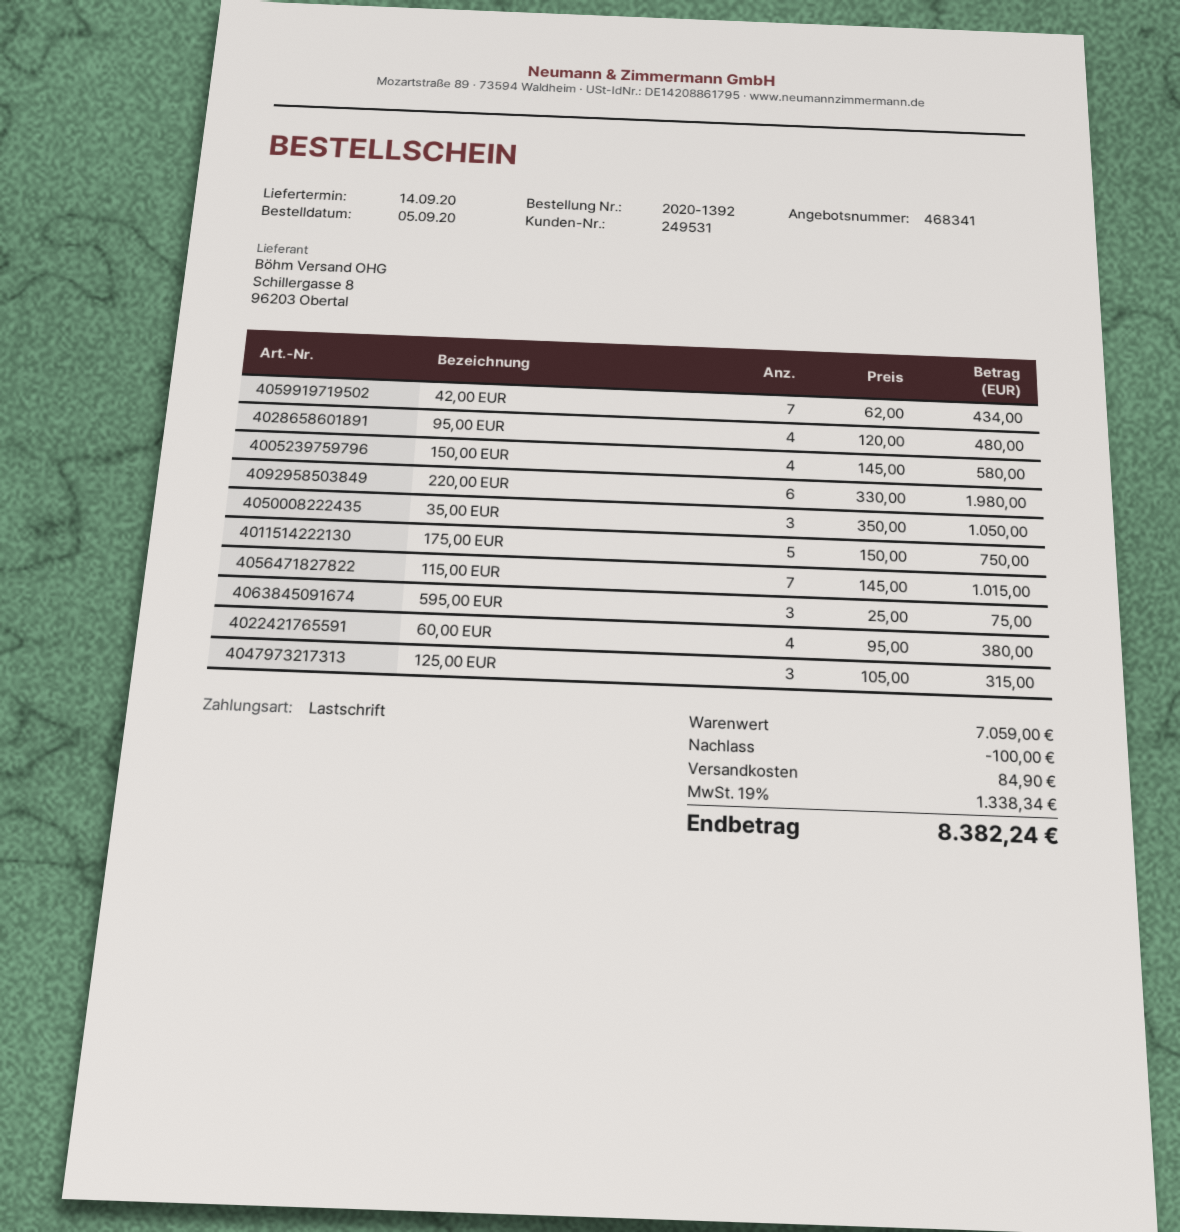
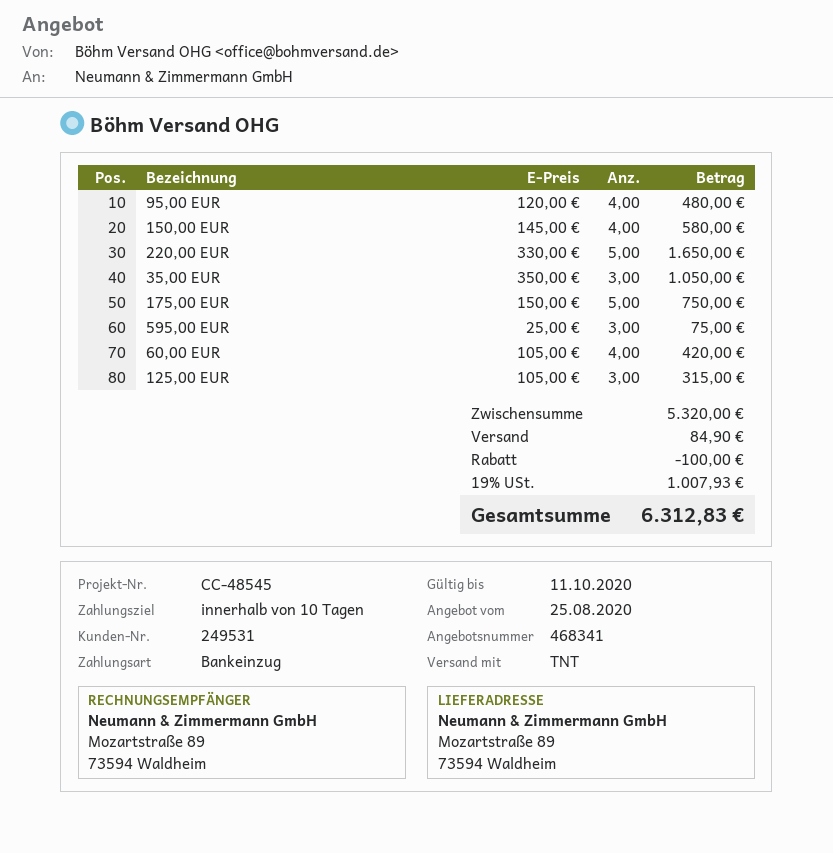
42,00 EUR: 7 x 62.00 = 434.00 -> none
220,00 EUR: 6 x 330.00 = 1980.00 -> 5 x 330.00 = 1650.00
115,00 EUR: 7 x 145.00 = 1015.00 -> none
60,00 EUR: 4 x 95.00 = 380.00 -> 4 x 105.00 = 420.00
subtotal: 7059.00 -> 5320.00
tax: 19% = 1338.34 -> 19% = 1007.93
total: 8382.24 -> 6312.83

